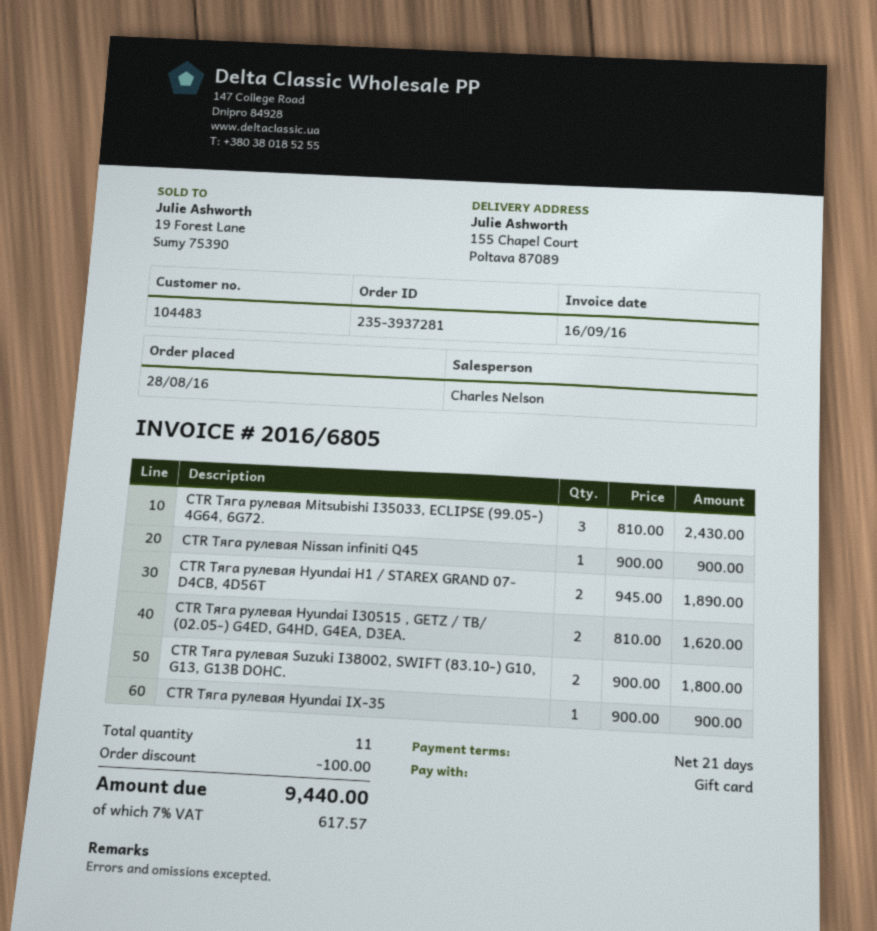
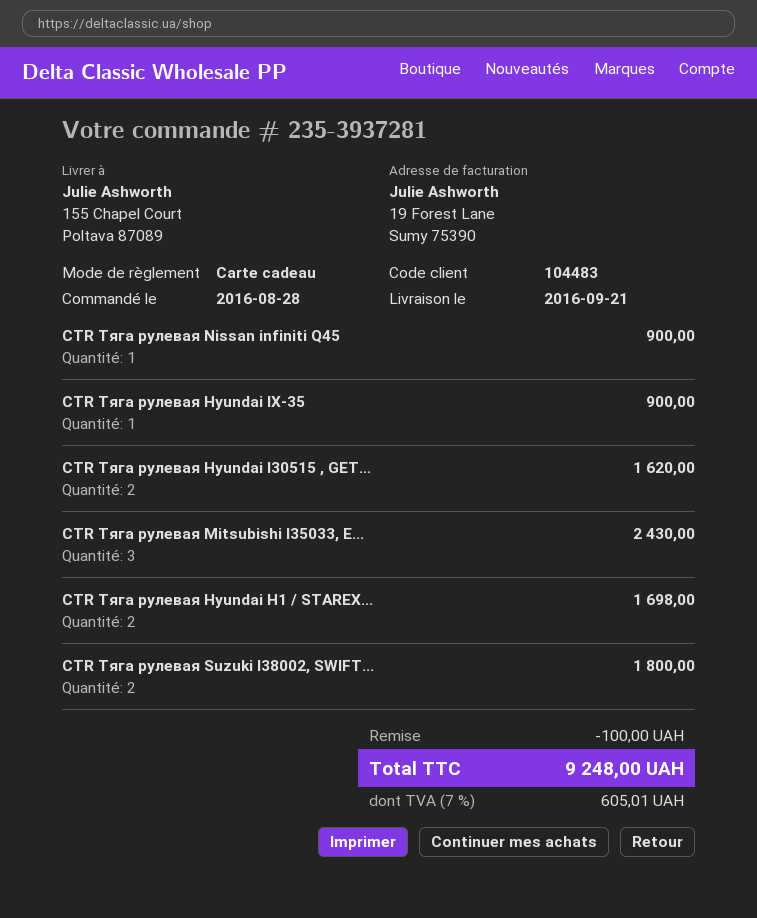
CTR Тяга рулевая Hyundai H1 / STAREX GRAND 07- D4CB, 4D56T: 2 for 1890.00 -> 2 for 1698.00
tax: 7% = 617.57 -> 7% = 605.01
total: 9440.00 -> 9248.00

